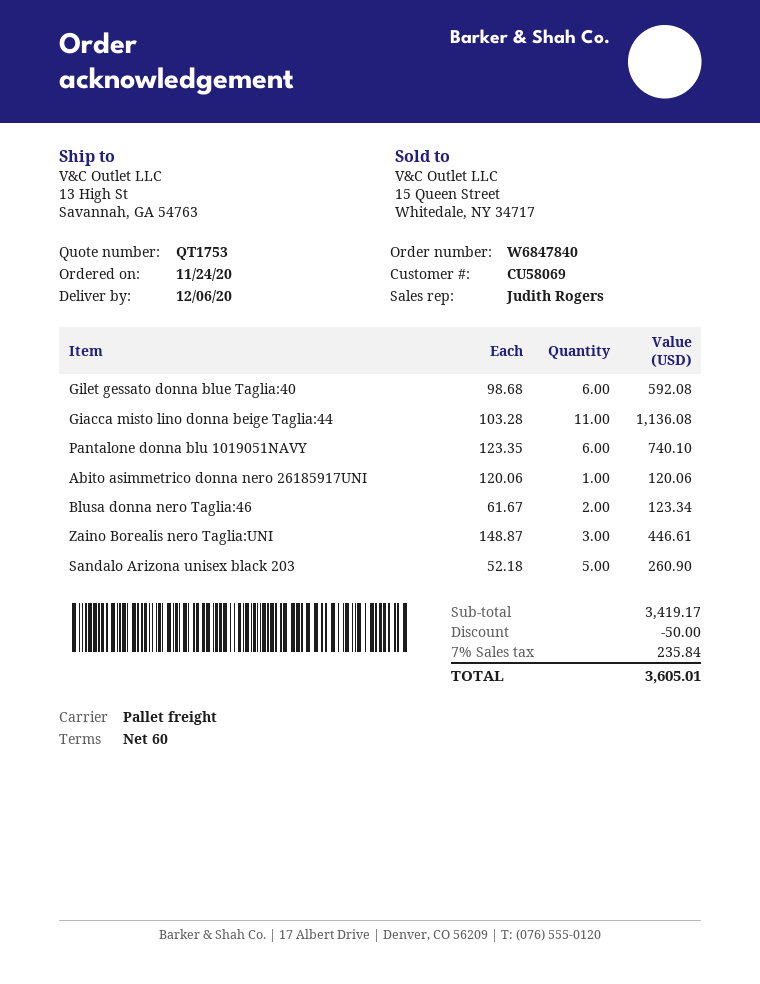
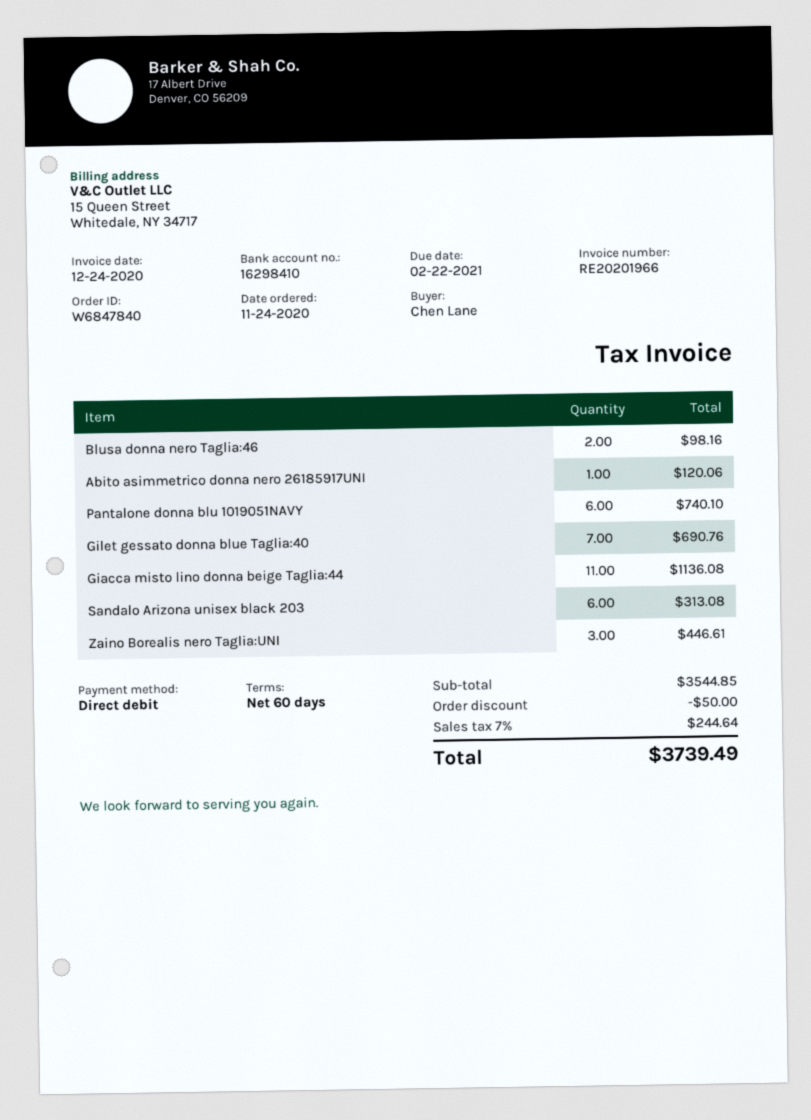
Gilet gessato donna blue Taglia:40: 6 for 592.08 -> 7 for 690.76
Blusa donna nero Taglia:46: 2 for 123.34 -> 2 for 98.16
Sandalo Arizona unisex black 203: 5 for 260.90 -> 6 for 313.08
subtotal: 3419.17 -> 3544.85
tax: 7% = 235.84 -> 7% = 244.64
total: 3605.01 -> 3739.49

